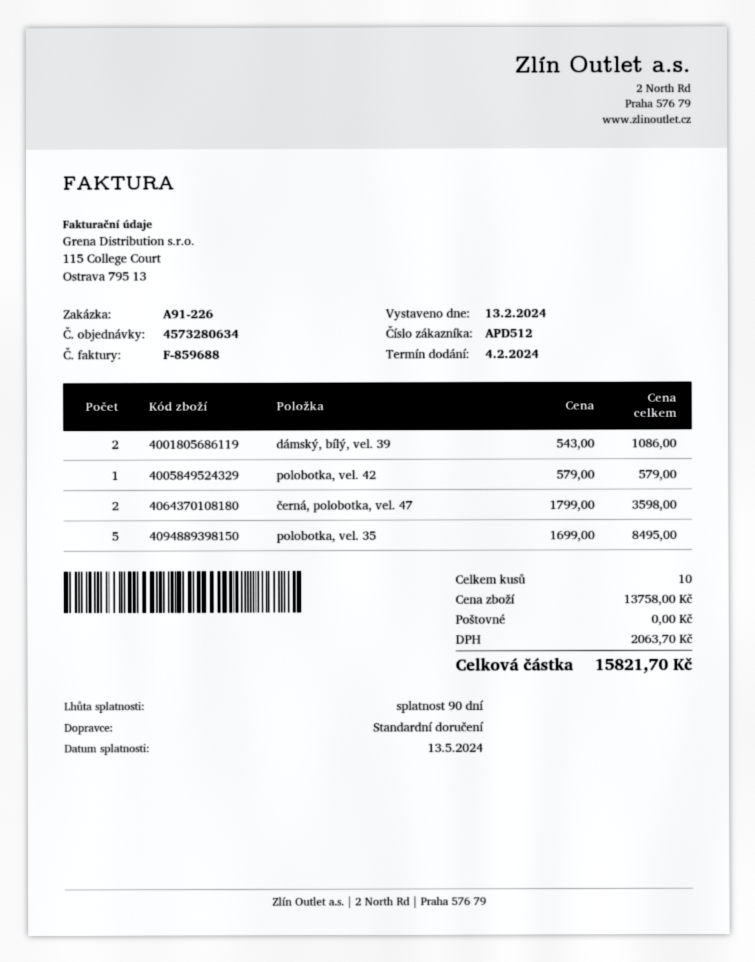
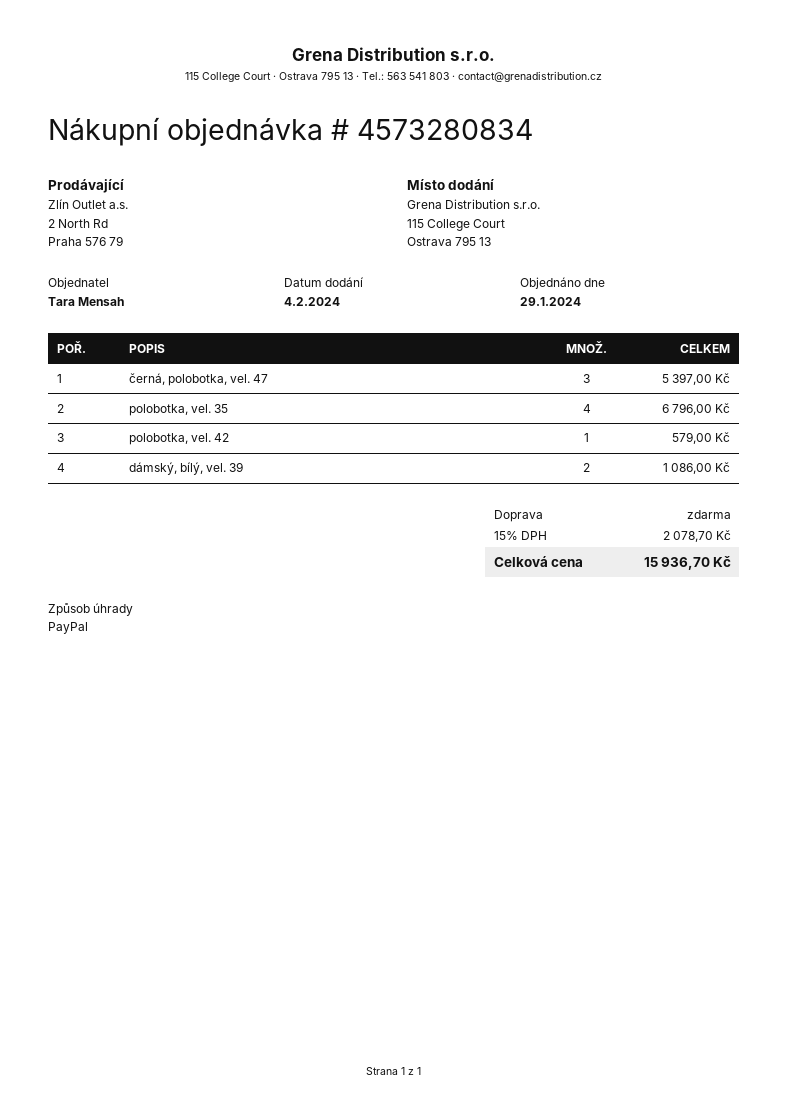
order number: 4573280634 -> 4573280834
černá, polobotka, vel. 47: 2 for 3598.00 -> 3 for 5397.00
polobotka, vel. 35: 5 for 8495.00 -> 4 for 6796.00
tax: 2063.70 -> 2078.70
total: 15821.70 -> 15936.70

